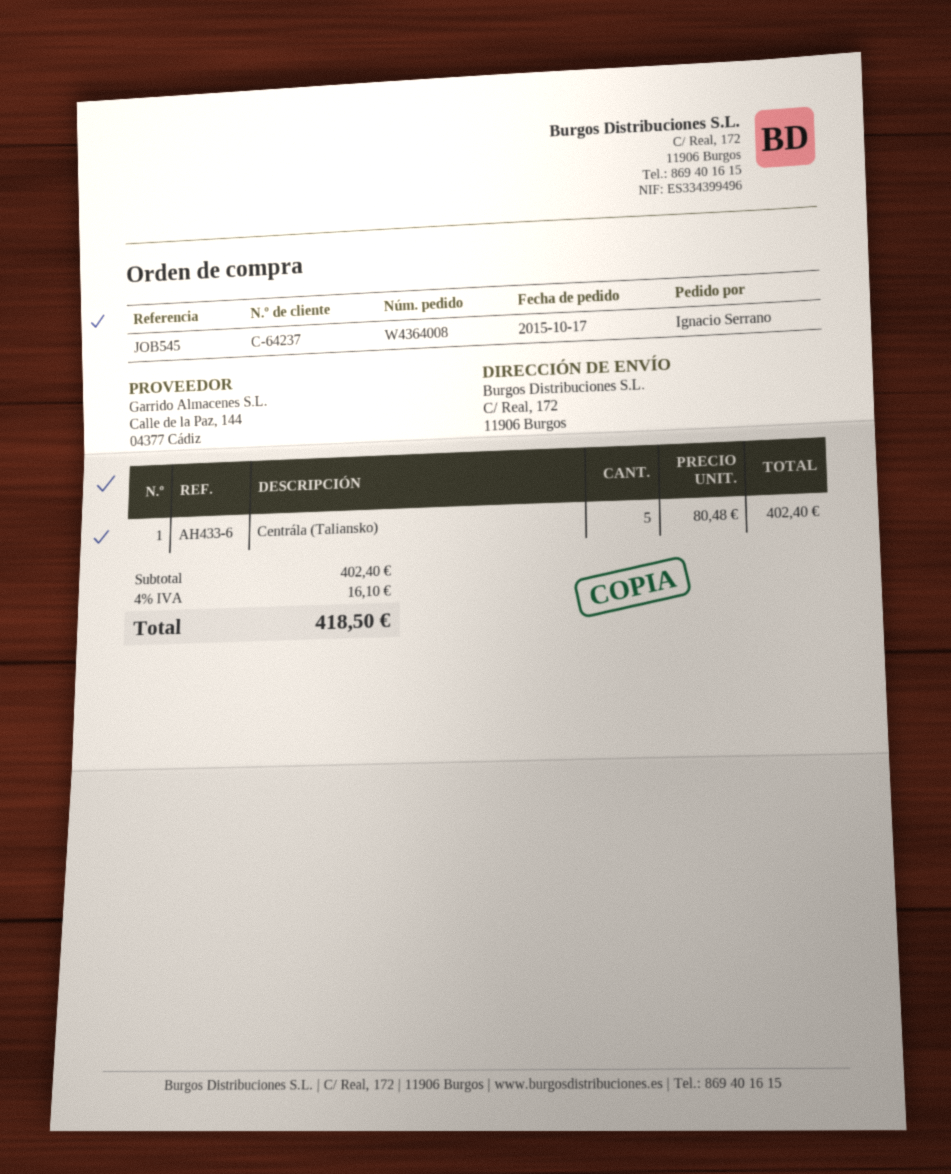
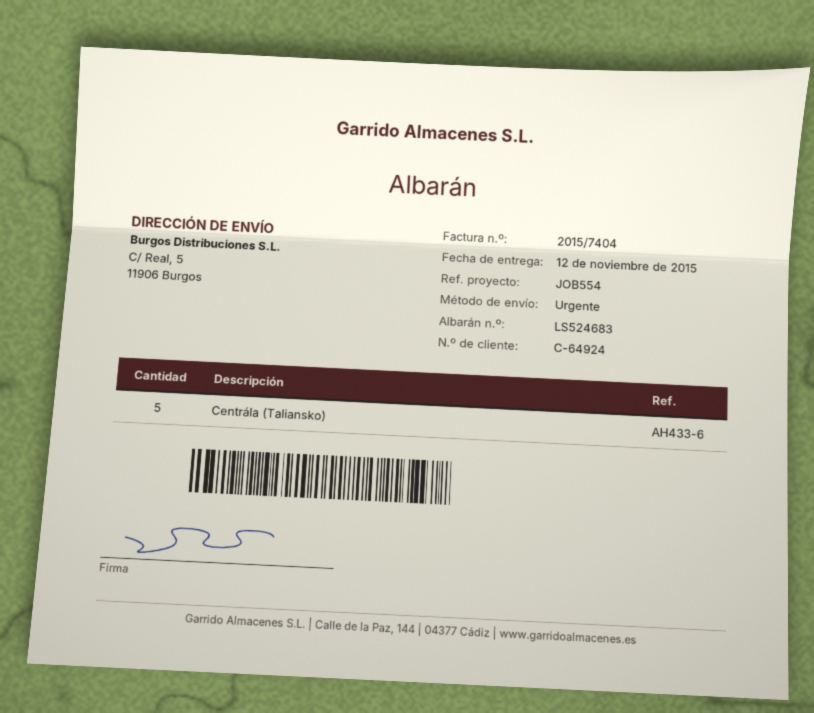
customer number: C-64237 -> C-64924
reference: JOB545 -> JOB554
ship to: C/ Real, 172, 11906 Burgos -> C/ Real, 5, 11906 Burgos

